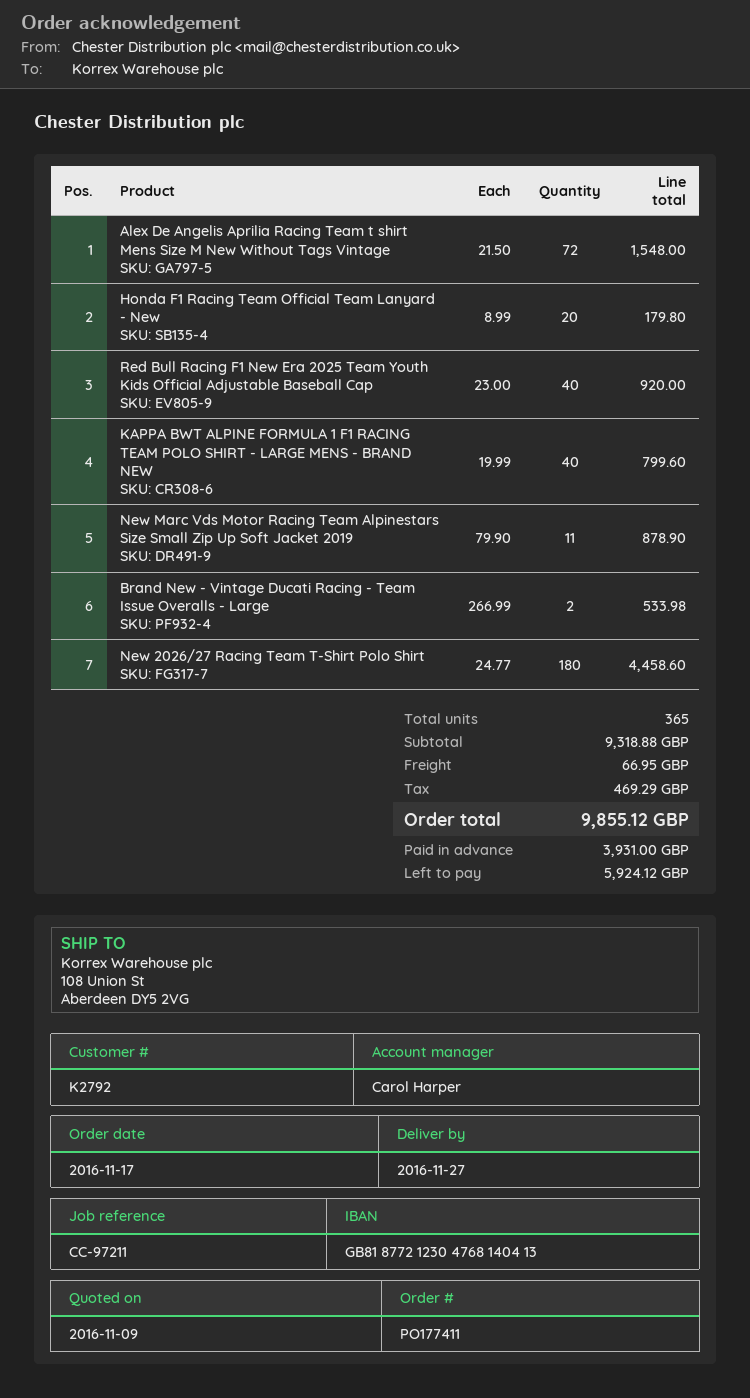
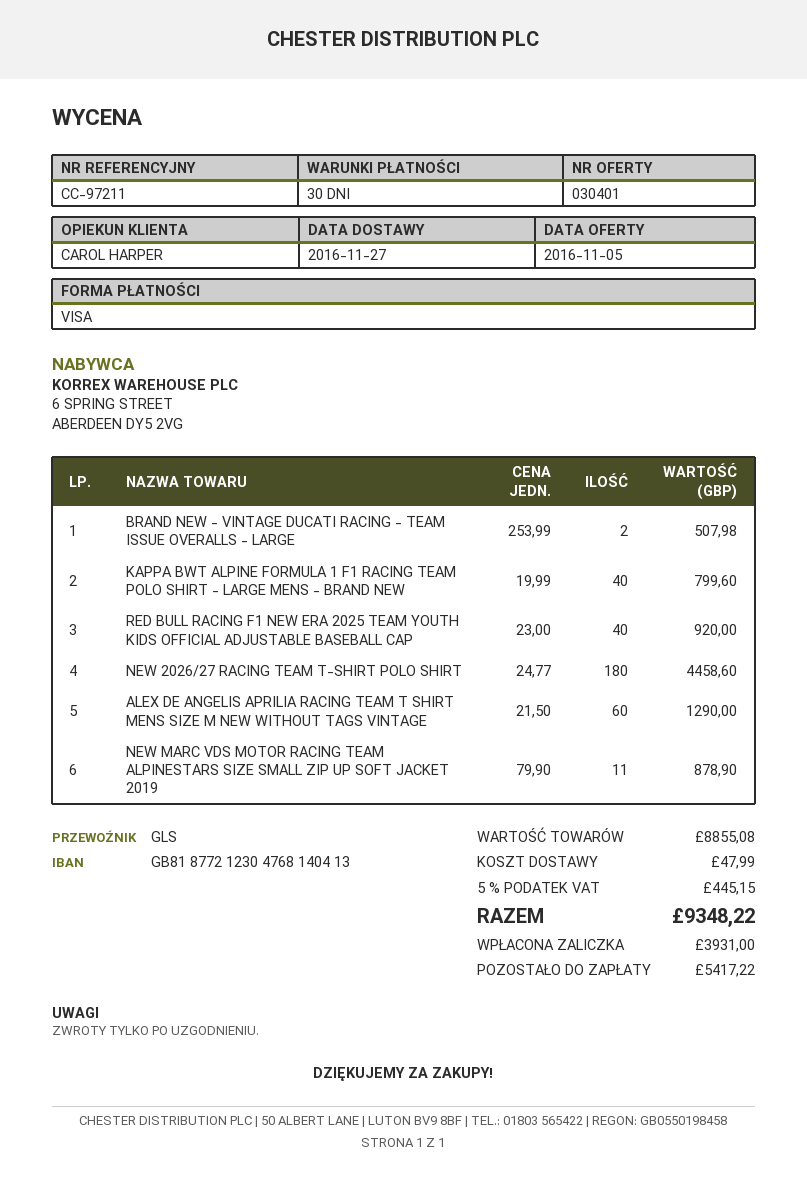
quote date: 2016-11-09 -> 2016-11-05
Alex De Angelis Aprilia Racing Team t shirt Mens Size M New Without Tags Vintage: 72 x 21.50 = 1548.00 -> 60 x 21.50 = 1290.00
Honda F1 Racing Team Official Team Lanyard - New: 20 x 8.99 = 179.80 -> none
Brand New - Vintage Ducati Racing - Team Issue Overalls - Large: 2 x 266.99 = 533.98 -> 2 x 253.99 = 507.98
subtotal: 9318.88 -> 8855.08
shipping: 66.95 -> 47.99
tax: 469.29 -> 445.15
total: 9855.12 -> 9348.22
balance: 5924.12 -> 5417.22

